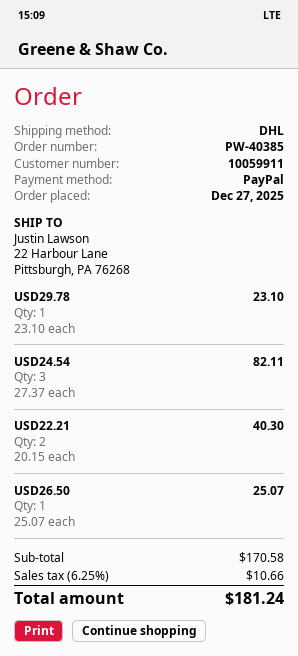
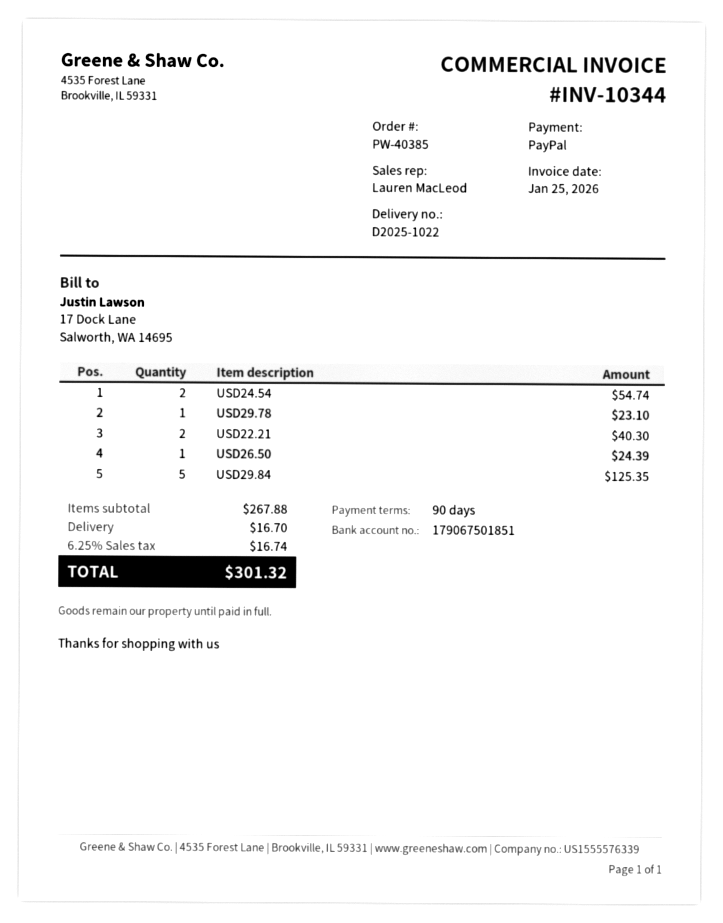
USD24.54: 3 for 82.11 -> 2 for 54.74
USD26.50: 1 for 25.07 -> 1 for 24.39
USD29.84: none -> 5 for 125.35
subtotal: 170.58 -> 267.88
shipping: none -> 16.70
tax: 6.25% = 10.66 -> 6.25% = 16.74
total: 181.24 -> 301.32

